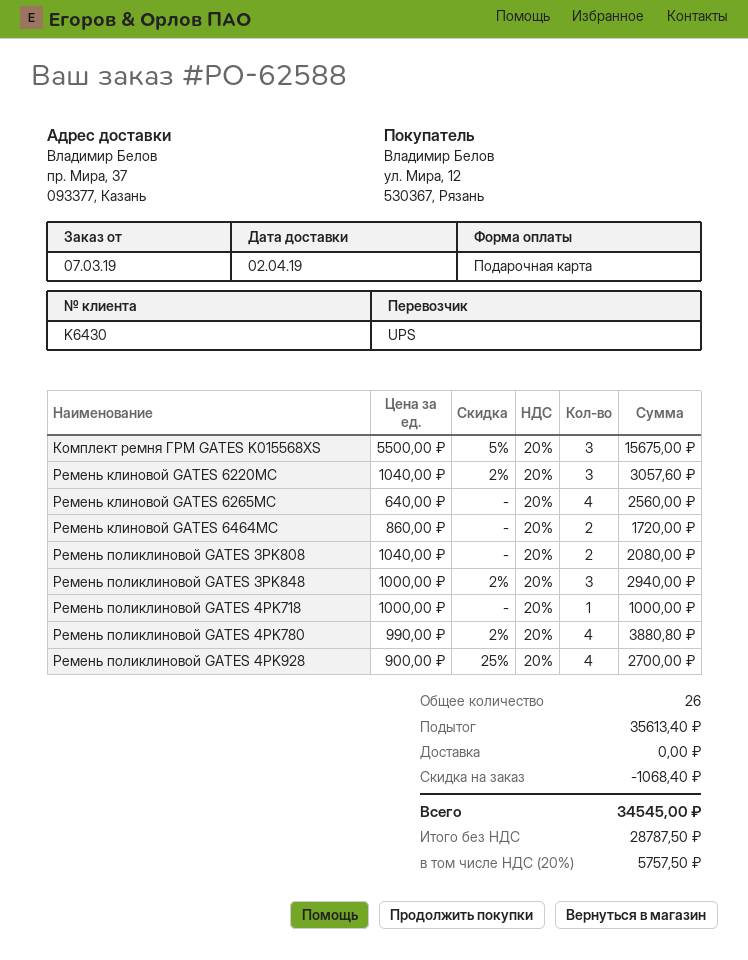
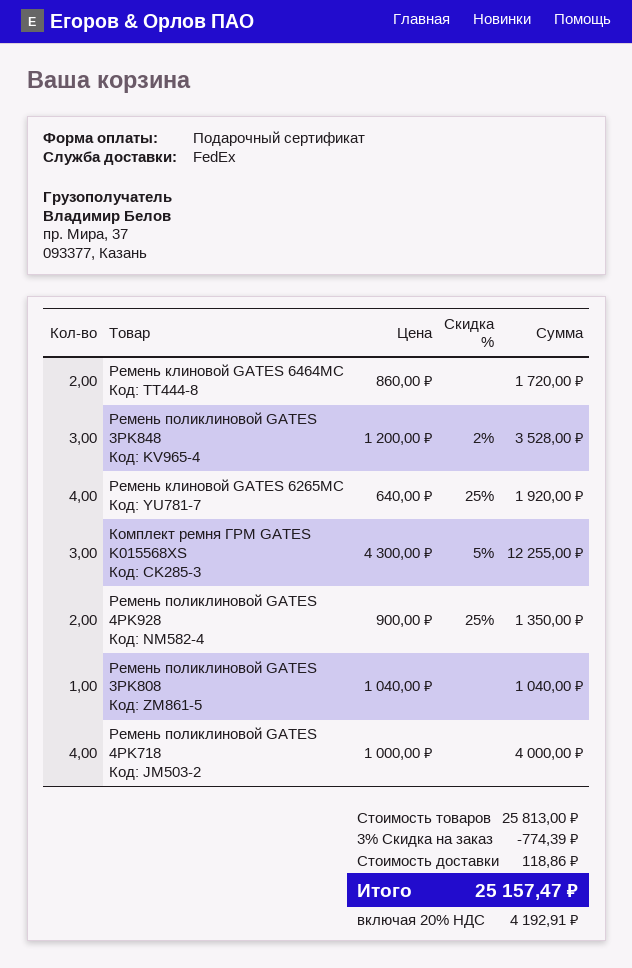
shipping method: UPS -> FedEx
Комплект ремня ГРМ GATES K015568XS: 3 x 5500.00 - 5% = 15675.00 -> 3 x 4300.00 - 5% = 12255.00
Ремень клиновой GATES 6220MC: 3 x 1040.00 - 2% = 3057.60 -> none
Ремень клиновой GATES 6265MC: 4 x 640.00 = 2560.00 -> 4 x 640.00 - 25% = 1920.00
Ремень поликлиновой GATES 3PK808: 2 x 1040.00 = 2080.00 -> 1 x 1040.00 = 1040.00
Ремень поликлиновой GATES 3PK848: 3 x 1000.00 - 2% = 2940.00 -> 3 x 1200.00 - 2% = 3528.00
Ремень поликлиновой GATES 4PK718: 1 x 1000.00 = 1000.00 -> 4 x 1000.00 = 4000.00
Ремень поликлиновой GATES 4PK780: 4 x 990.00 - 2% = 3880.80 -> none
Ремень поликлиновой GATES 4PK928: 4 x 900.00 - 25% = 2700.00 -> 2 x 900.00 - 25% = 1350.00
subtotal: 35613.40 -> 25813.00
discount: 1068.40 -> 774.39
shipping: 0.00 -> 118.86
tax: 20% = 5757.50 -> 20% = 4192.91
total: 34545.00 -> 25157.47

